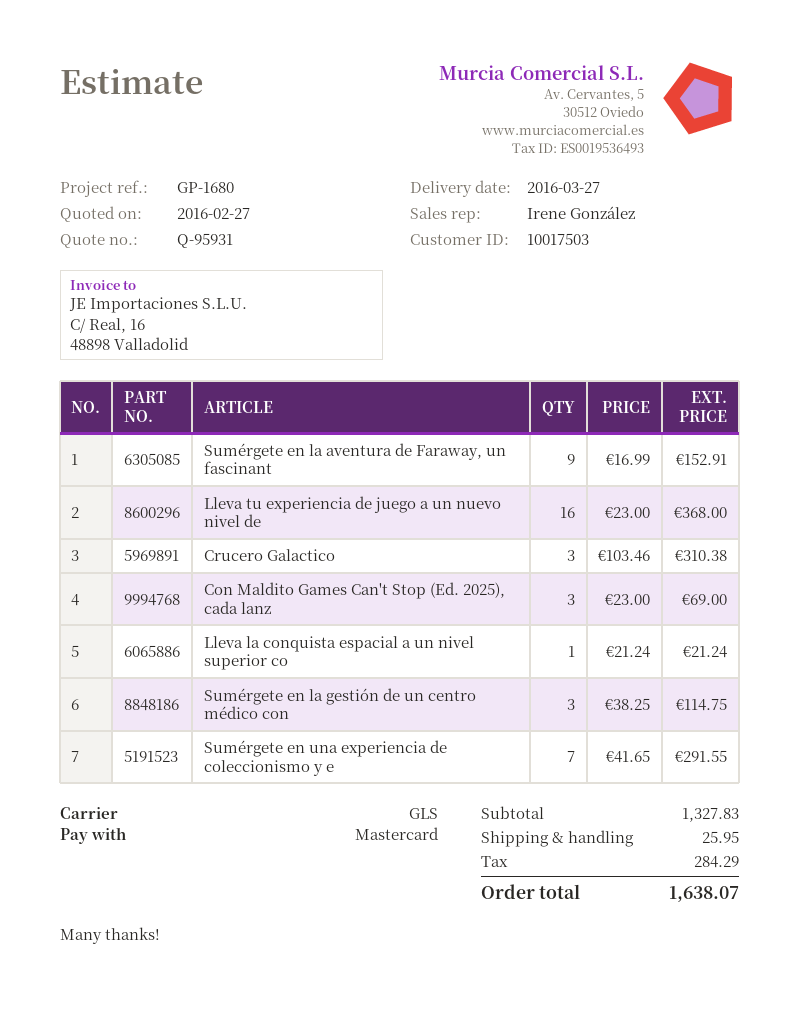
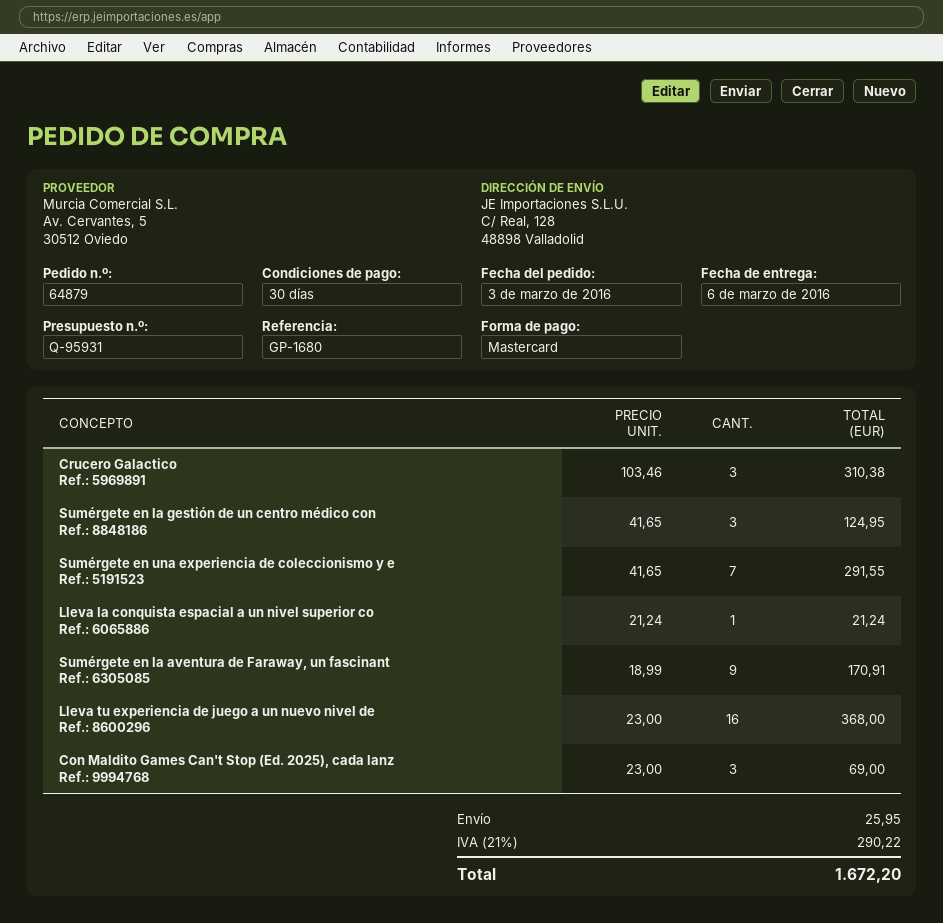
delivery date: 2016-03-27 -> 2016-03-06
Sumérgete en la aventura de Faraway, un fascinant: 9 x 16.99 = 152.91 -> 9 x 18.99 = 170.91
Sumérgete en la gestión de un centro médico con: 3 x 38.25 = 114.75 -> 3 x 41.65 = 124.95
tax: 284.29 -> 290.22
total: 1638.07 -> 1672.20

